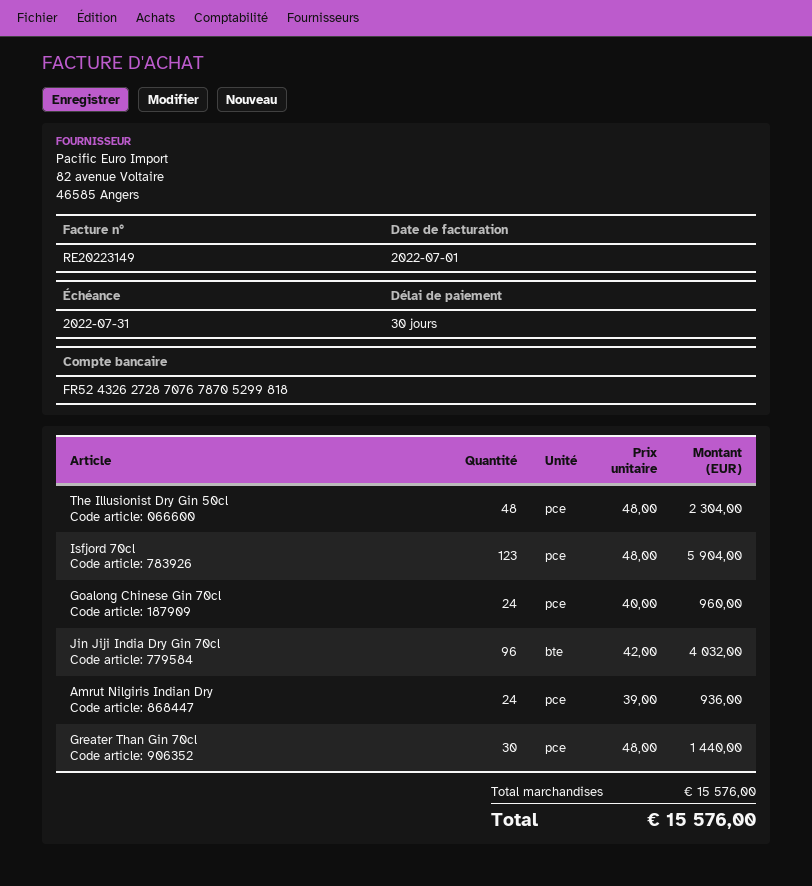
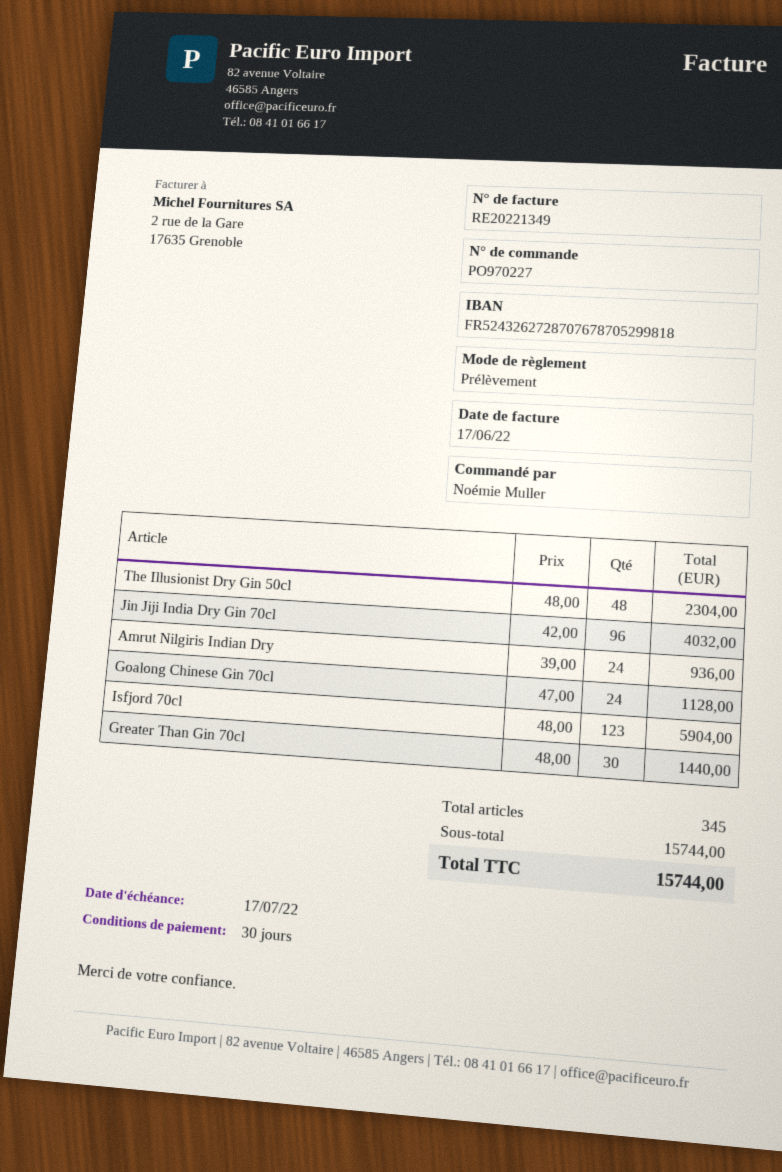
invoice number: RE20223149 -> RE20221349
invoice date: 2022-07-01 -> 2022-06-17
due date: 2022-07-31 -> 2022-07-17
Goalong Chinese Gin 70cl: 24 x 40.00 = 960.00 -> 24 x 47.00 = 1128.00
subtotal: 15576.00 -> 15744.00
total: 15576.00 -> 15744.00

